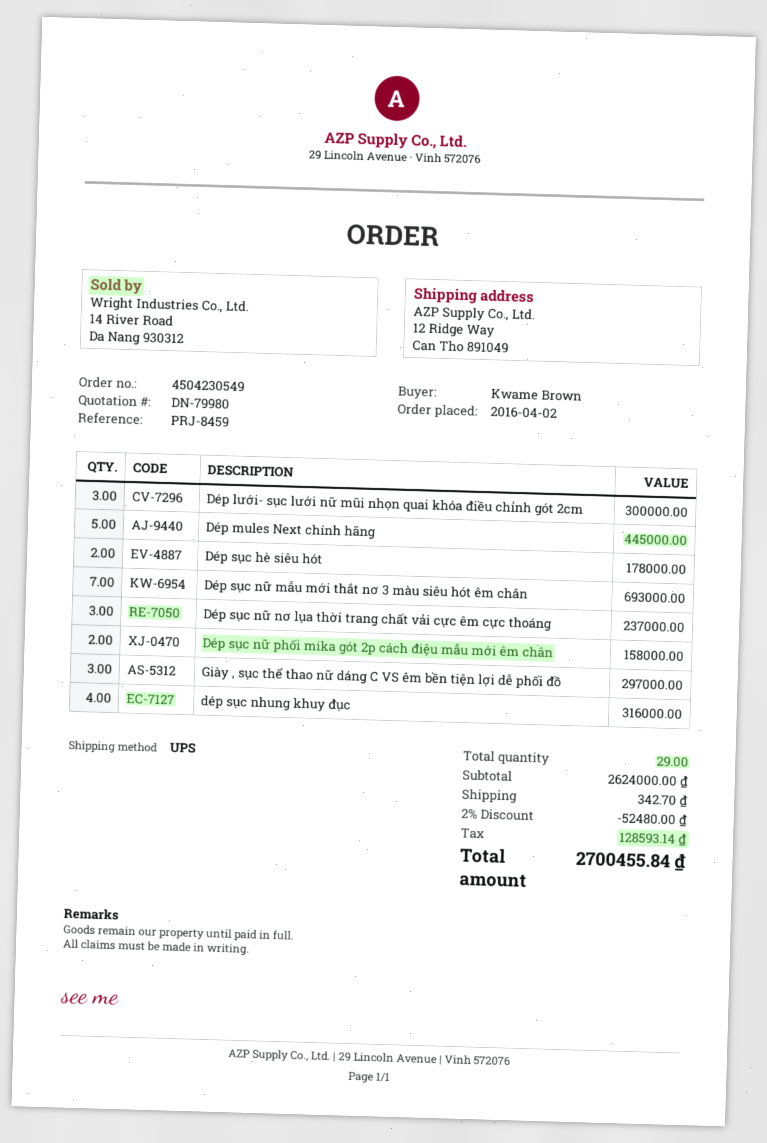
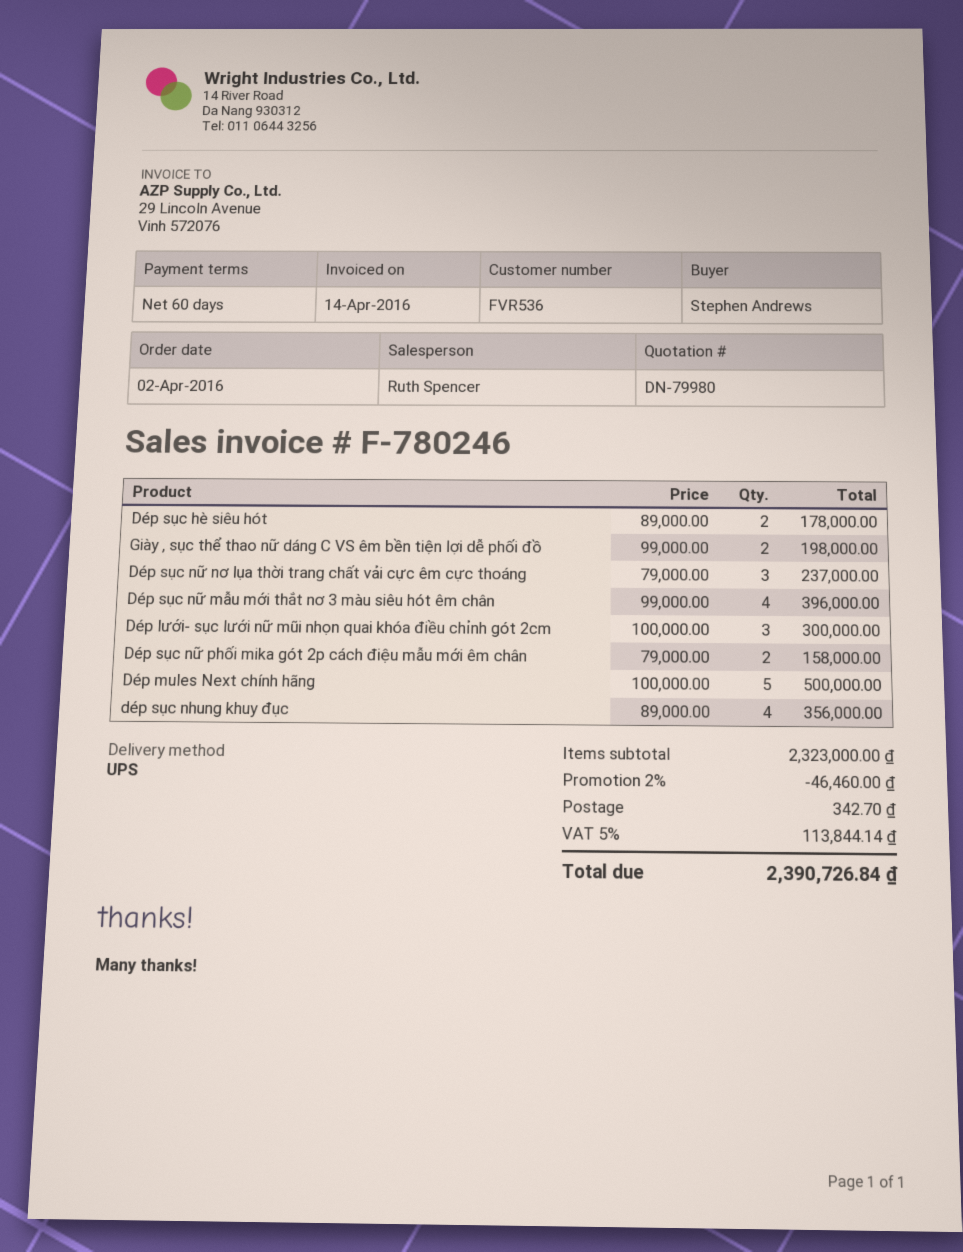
ordered by: Kwame Brown -> Stephen Andrews
Dép mules Next chính hãng: 5 for 445000.00 -> 5 for 500000.00
Dép sục nữ mẫu mới thắt nơ 3 màu siêu hót êm chân: 7 for 693000.00 -> 4 for 396000.00
Giày , sục thể thao nữ dáng C VS êm bền tiện lợi dễ phối đồ: 3 for 297000.00 -> 2 for 198000.00
dép sục nhung khuy đục: 4 for 316000.00 -> 4 for 356000.00
subtotal: 2624000.00 -> 2323000.00
discount: 2% = 52480.00 -> 2% = 46460.00
tax: 128593.14 -> 113844.14
total: 2700455.84 -> 2390726.84

